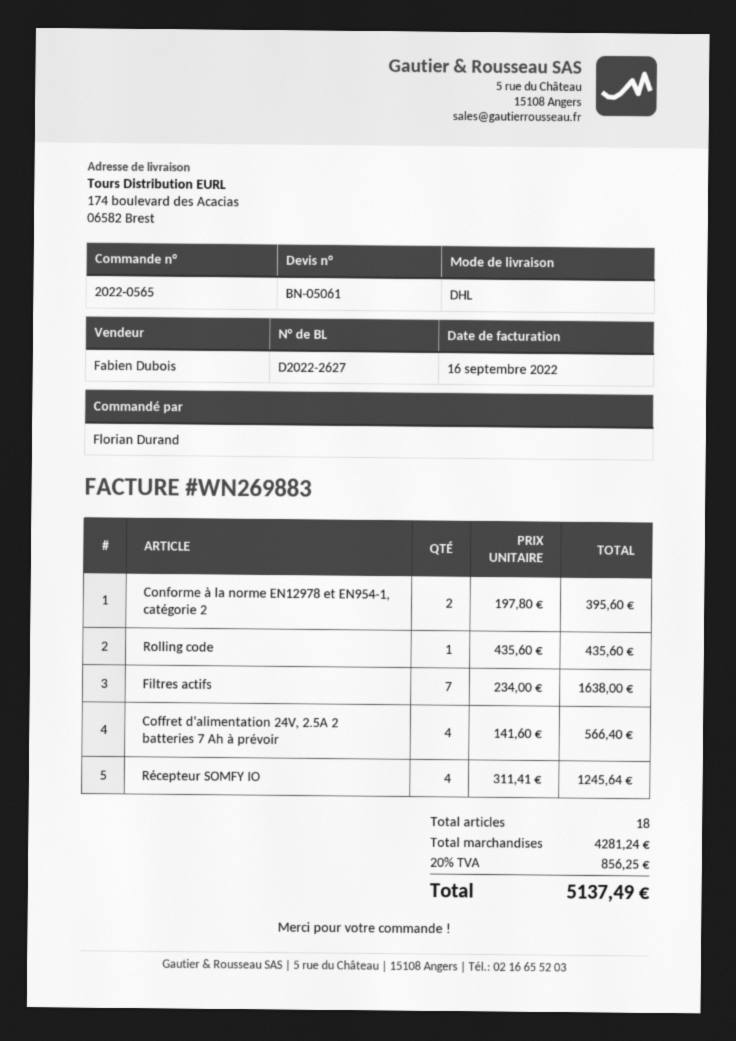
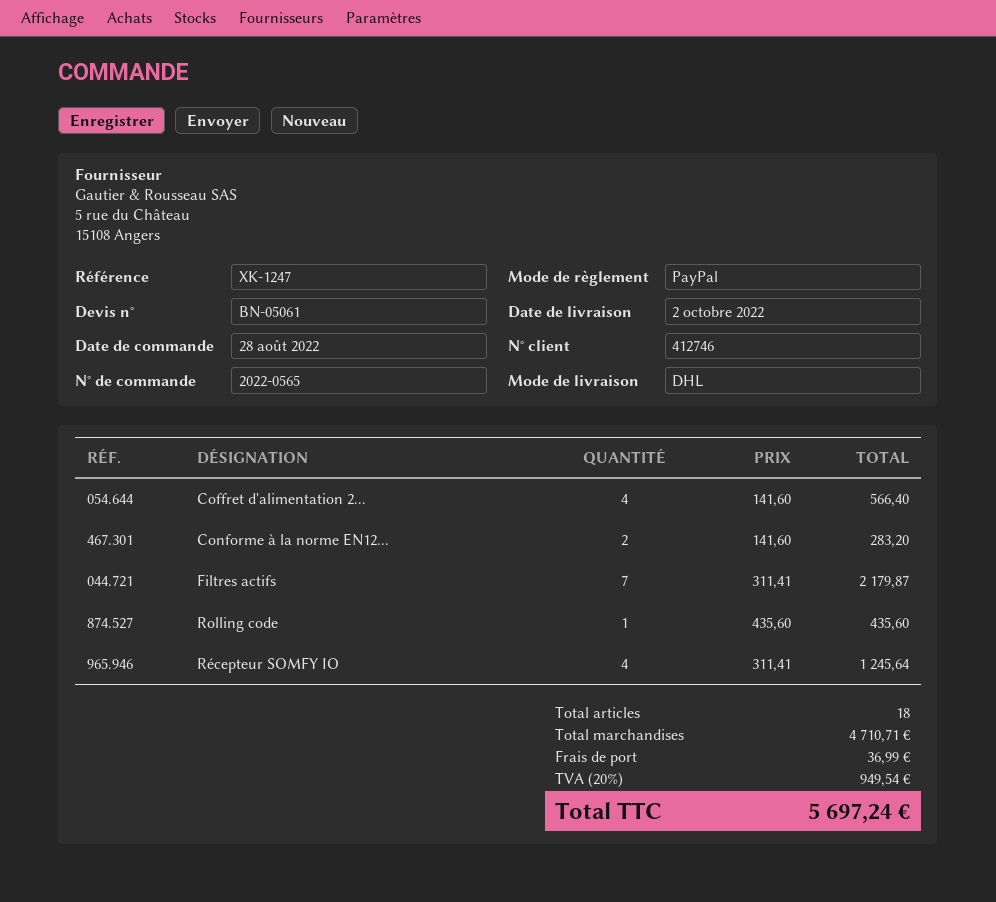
Conforme à la norme EN12978 et EN954-1, catégorie 2: 2 x 197.80 = 395.60 -> 2 x 141.60 = 283.20
Filtres actifs: 7 x 234.00 = 1638.00 -> 7 x 311.41 = 2179.87
subtotal: 4281.24 -> 4710.71
shipping: none -> 36.99
tax: 20% = 856.25 -> 20% = 949.54
total: 5137.49 -> 5697.24

